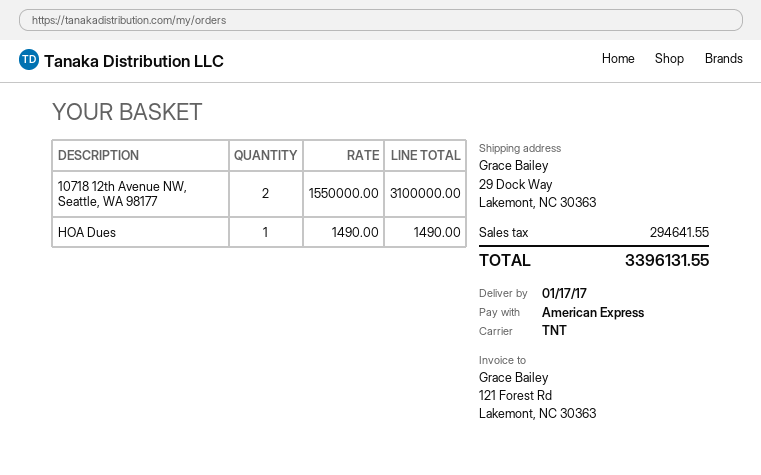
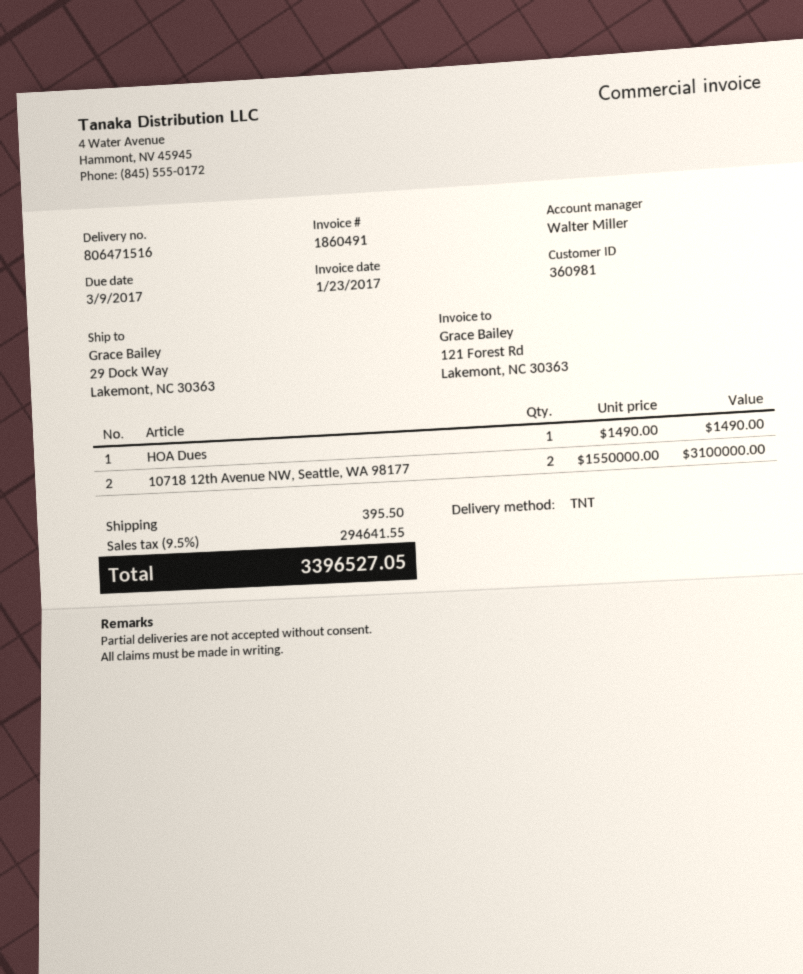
shipping: none -> 395.50
total: 3396131.55 -> 3396527.05

